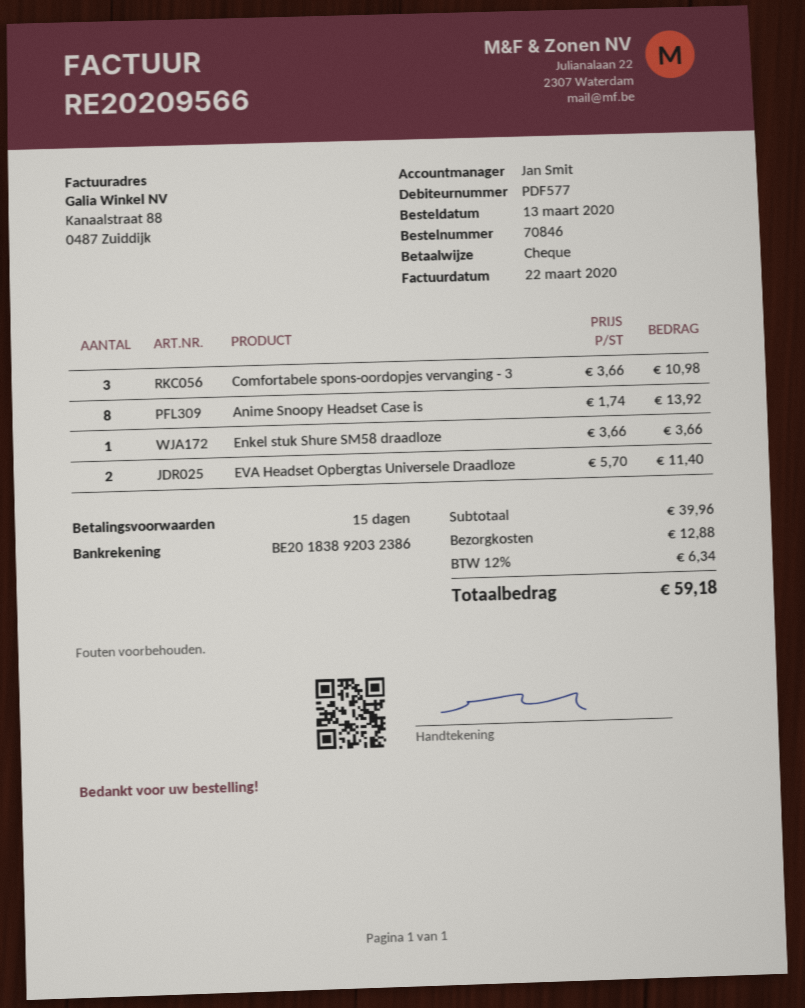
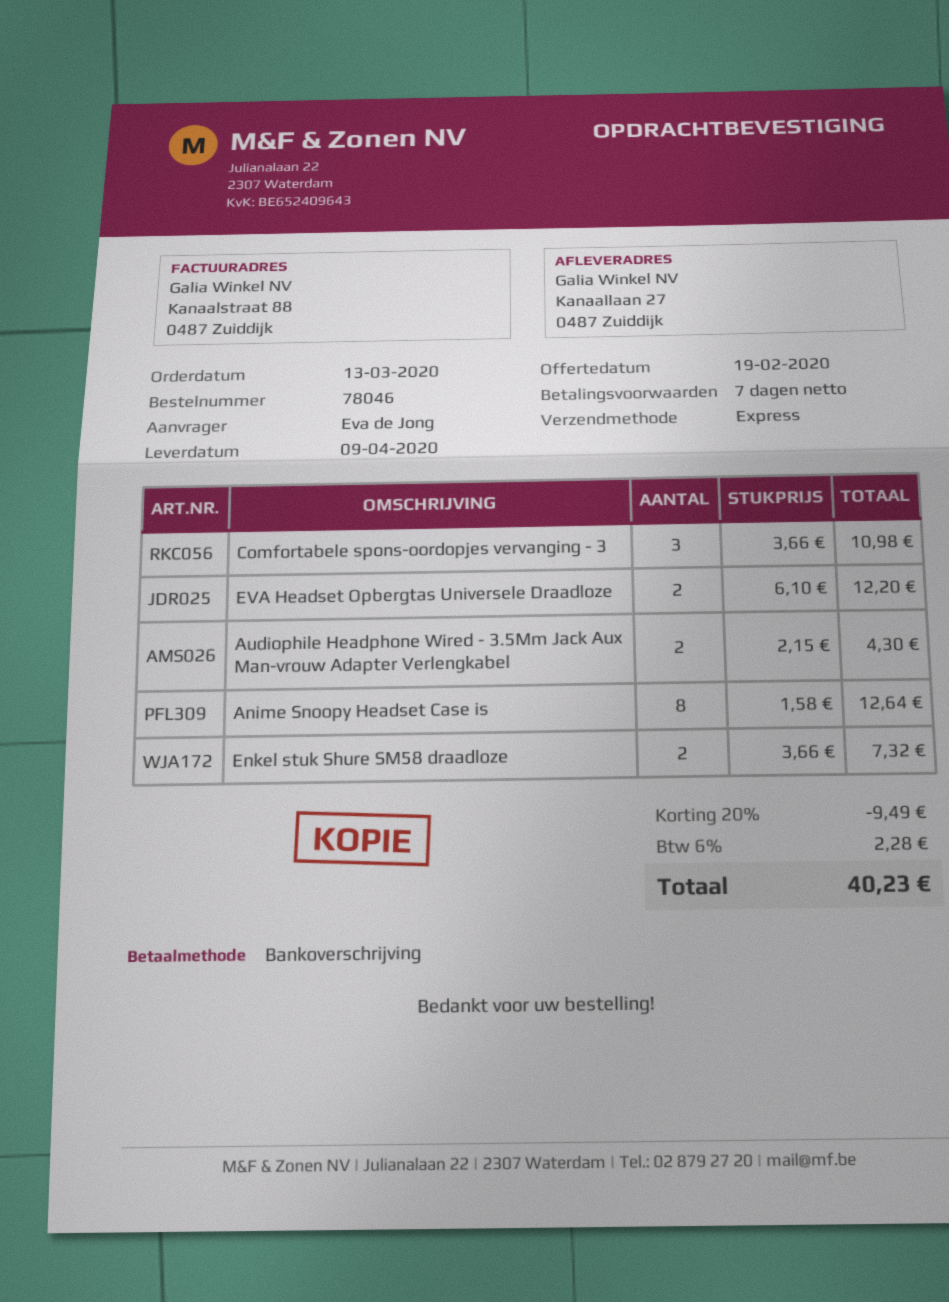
order number: 70846 -> 78046
payment terms: 15 days -> 7 days
payment method: cheque -> bank transfer
Anime Snoopy Headset Case is: 8 x 1.74 = 13.92 -> 8 x 1.58 = 12.64
Enkel stuk Shure SM58 draadloze: 1 x 3.66 = 3.66 -> 2 x 3.66 = 7.32
EVA Headset Opbergtas Universele Draadloze: 2 x 5.70 = 11.40 -> 2 x 6.10 = 12.20
Audiophile Headphone Wired - 3.5Mm Jack Aux Man-vrouw Adapter Verlengkabel: none -> 2 x 2.15 = 4.30
discount: none -> 20% = 9.49
shipping: 12.88 -> none
tax: 12% = 6.34 -> 6% = 2.28
total: 59.18 -> 40.23

